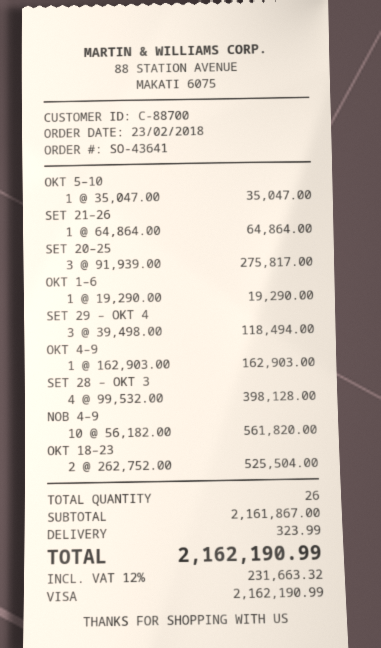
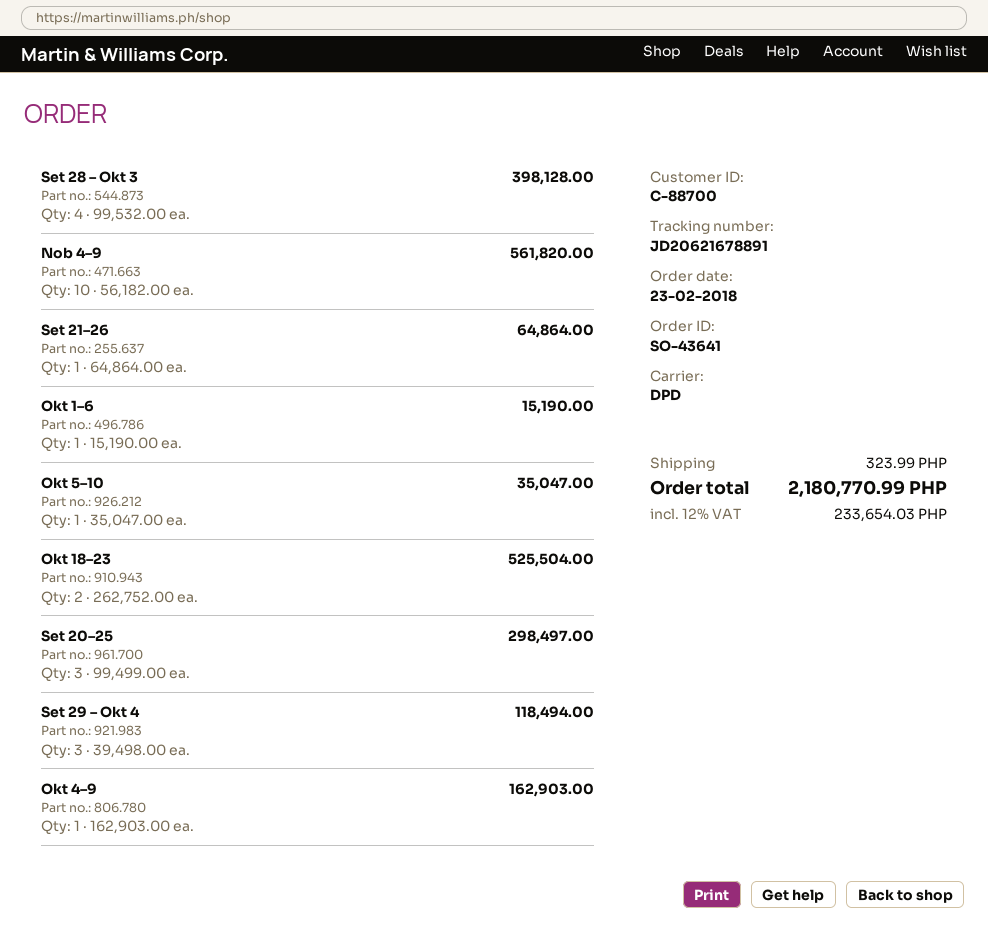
SET 20–25: 3 x 91939.00 = 275817.00 -> 3 x 99499.00 = 298497.00
OKT 1–6: 1 x 19290.00 = 19290.00 -> 1 x 15190.00 = 15190.00
tax: 12% = 231663.32 -> 12% = 233654.03
total: 2162190.99 -> 2180770.99

